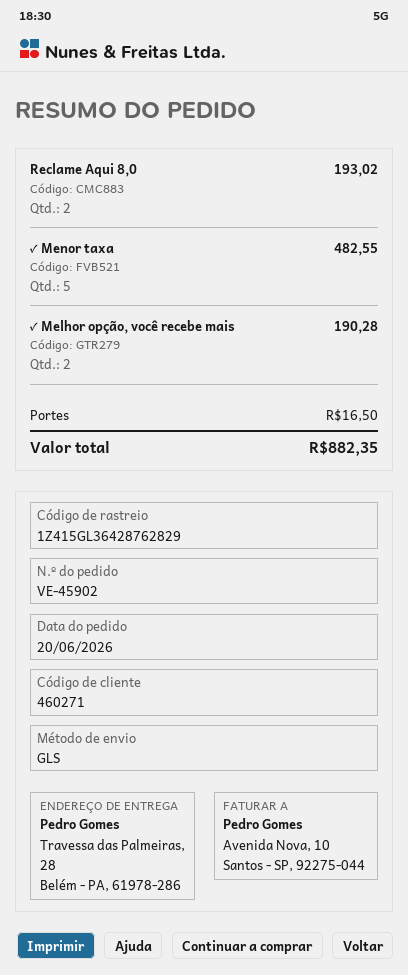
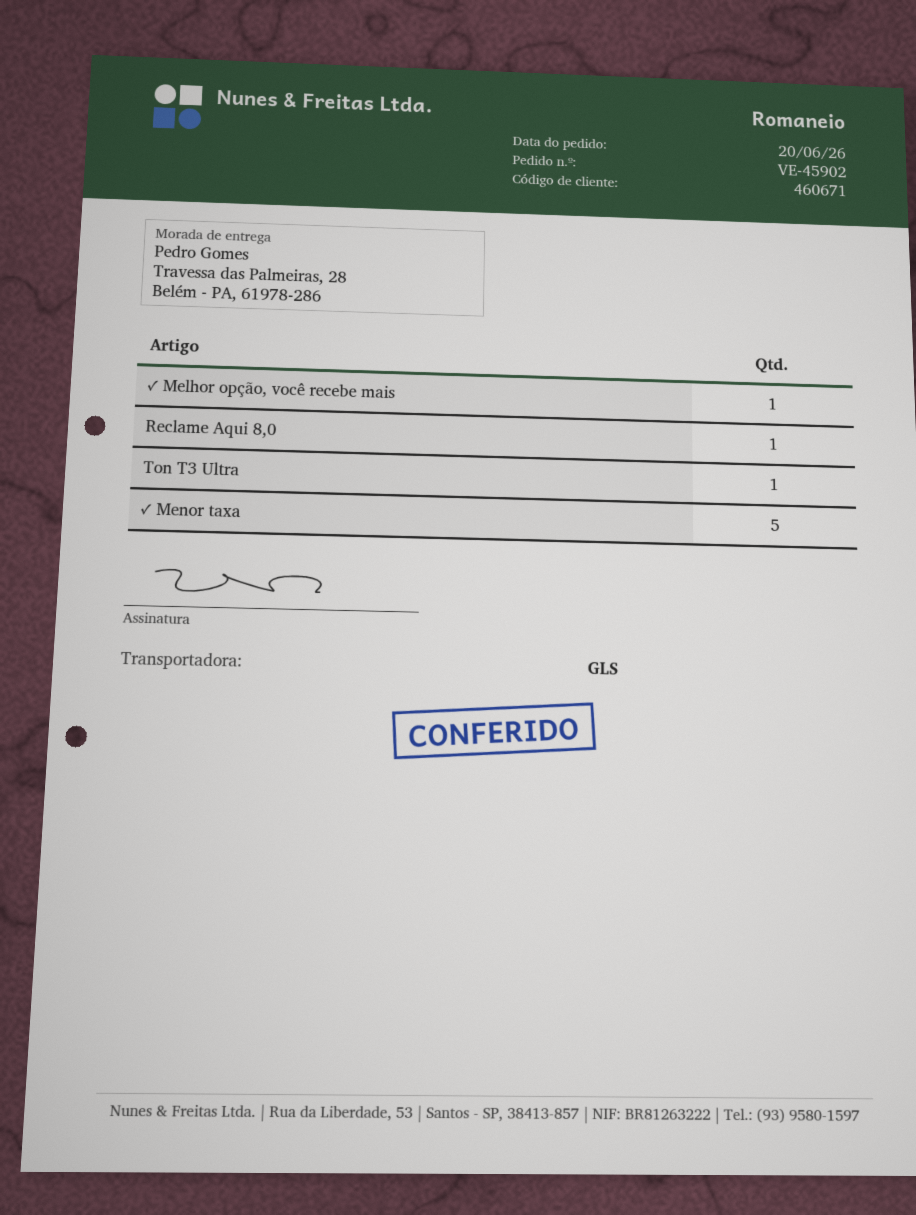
customer number: 460271 -> 460671
Reclame Aqui 8,0: 2 -> 1
✓ Melhor opção, você recebe mais: 2 -> 1
Ton T3 Ultra: none -> 1

